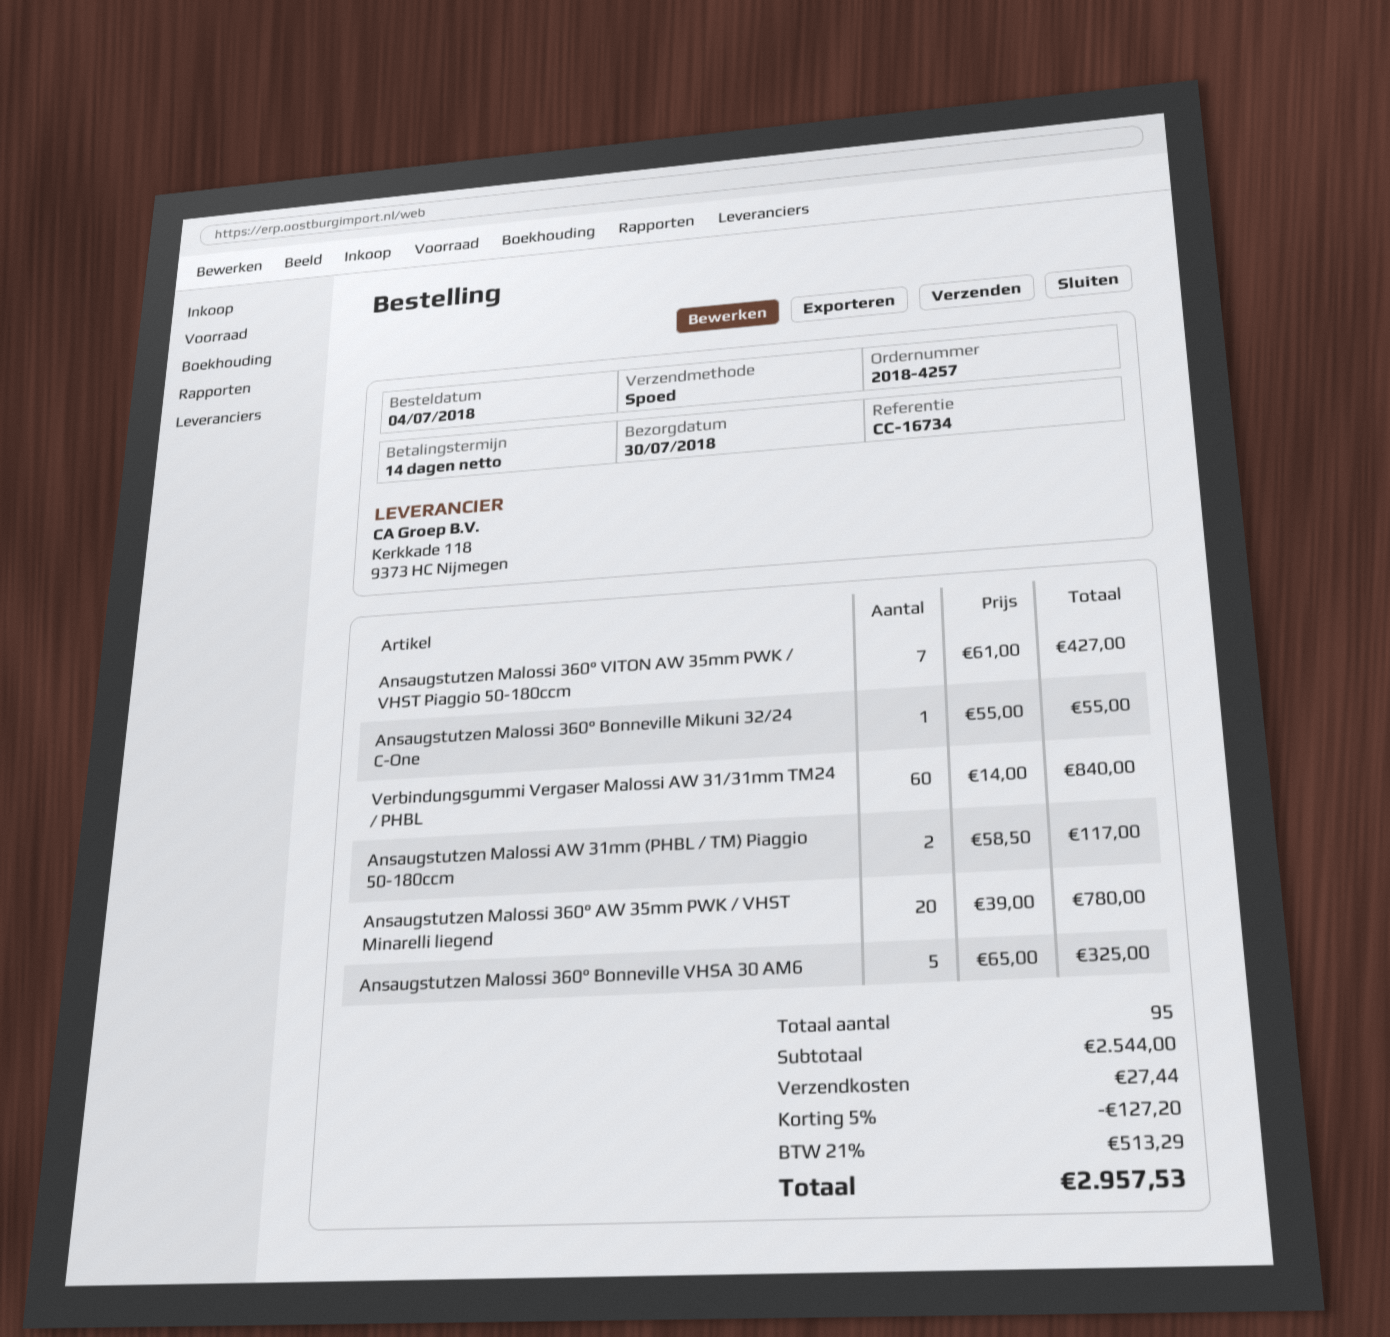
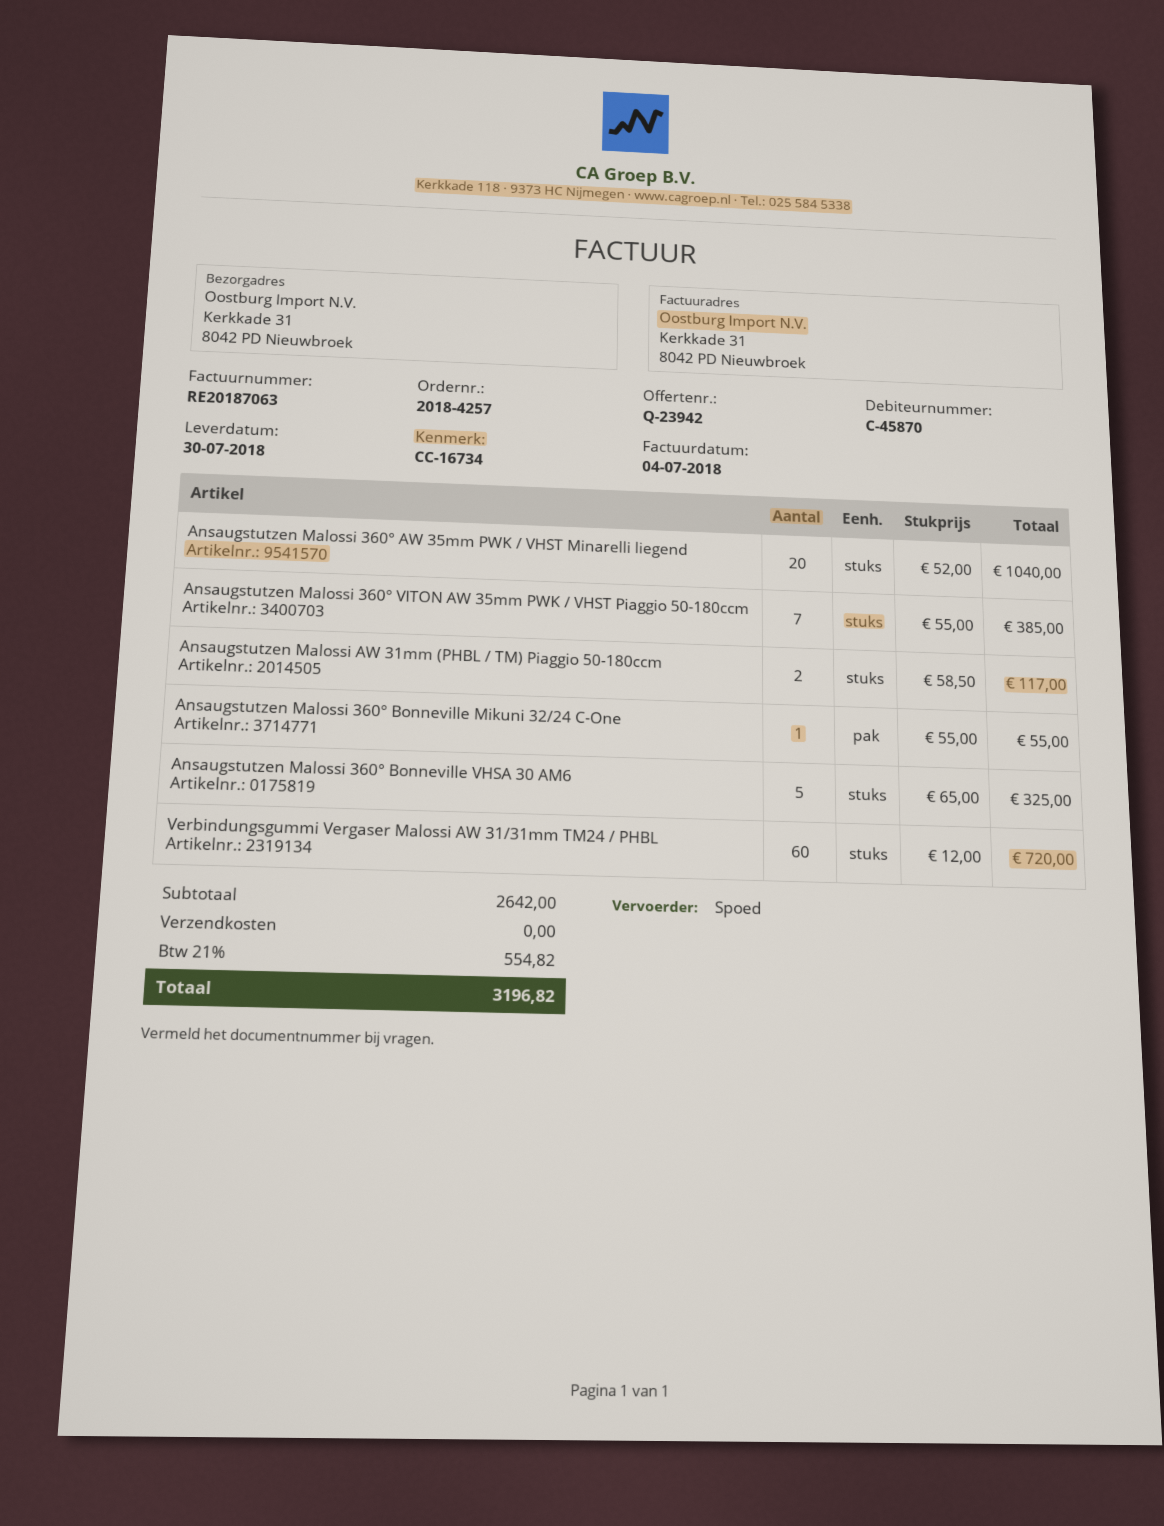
Ansaugstutzen Malossi 360° VITON AW 35mm PWK / VHST Piaggio 50-180ccm: 7 x 61.00 = 427.00 -> 7 x 55.00 = 385.00
Verbindungsgummi Vergaser Malossi AW 31/31mm TM24 / PHBL: 60 x 14.00 = 840.00 -> 60 x 12.00 = 720.00
Ansaugstutzen Malossi 360° AW 35mm PWK / VHST Minarelli liegend: 20 x 39.00 = 780.00 -> 20 x 52.00 = 1040.00
subtotal: 2544.00 -> 2642.00
discount: 5% = 127.20 -> none
shipping: 27.44 -> 0.00
tax: 21% = 513.29 -> 21% = 554.82
total: 2957.53 -> 3196.82

